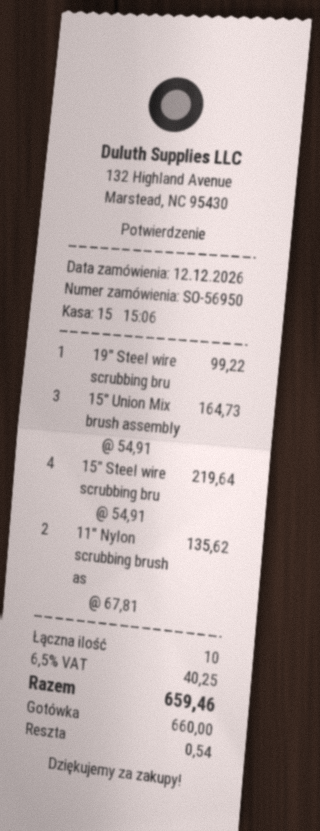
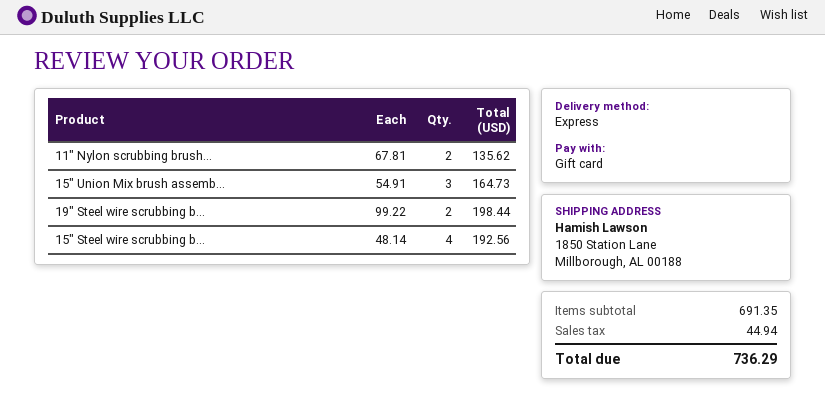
payment method: cash -> gift card
19" Steel wire scrubbing bru: 1 x 99.22 = 99.22 -> 2 x 99.22 = 198.44
15" Steel wire scrubbing bru: 4 x 54.91 = 219.64 -> 4 x 48.14 = 192.56
tax: 40.25 -> 44.94
total: 659.46 -> 736.29

